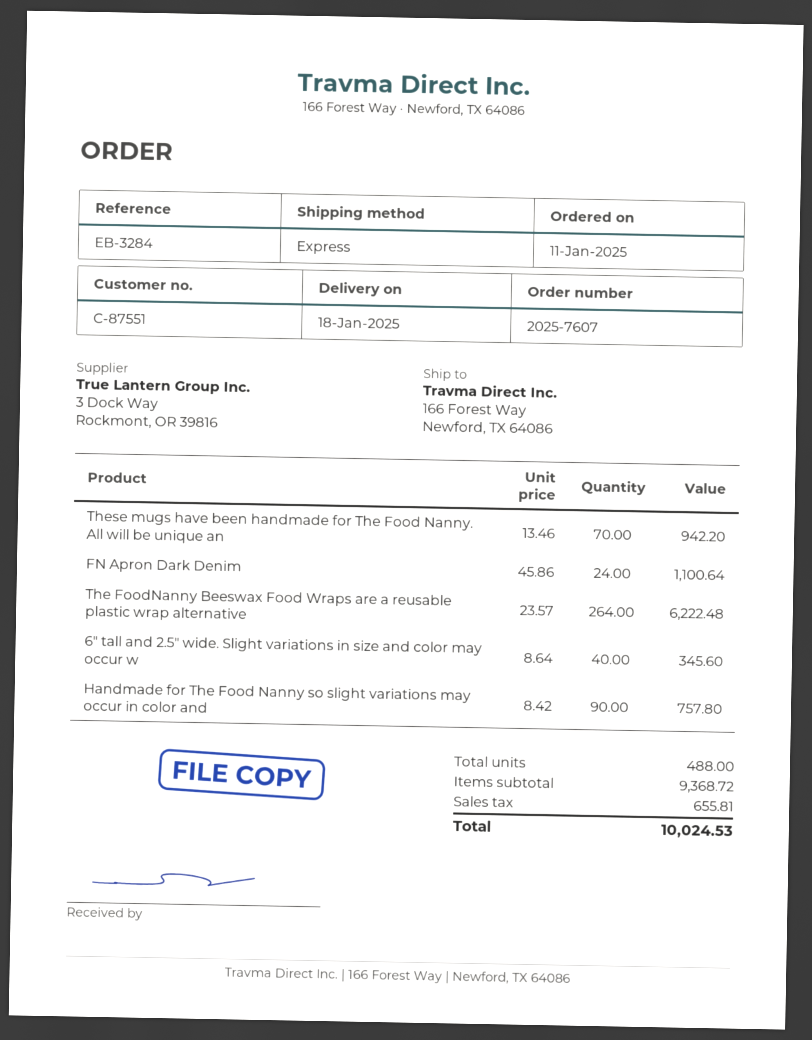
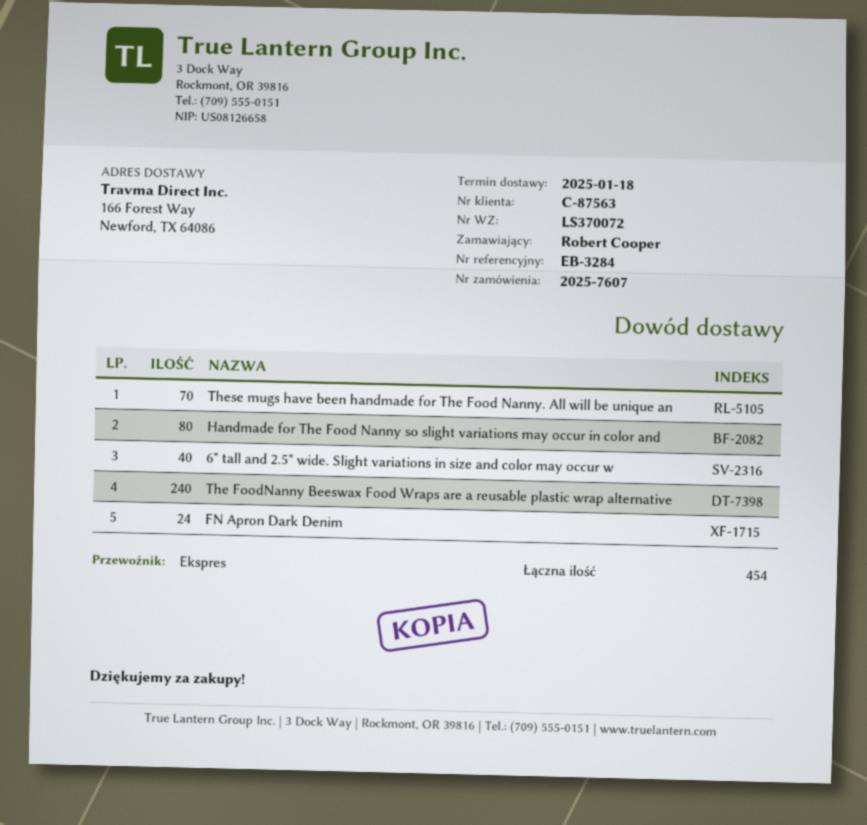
customer number: C-87551 -> C-87563
The FoodNanny Beeswax Food Wraps are a reusable plastic wrap alternative: 264 -> 240
Handmade for The Food Nanny so slight variations may occur in color and: 90 -> 80
total quantity: 488 -> 454

